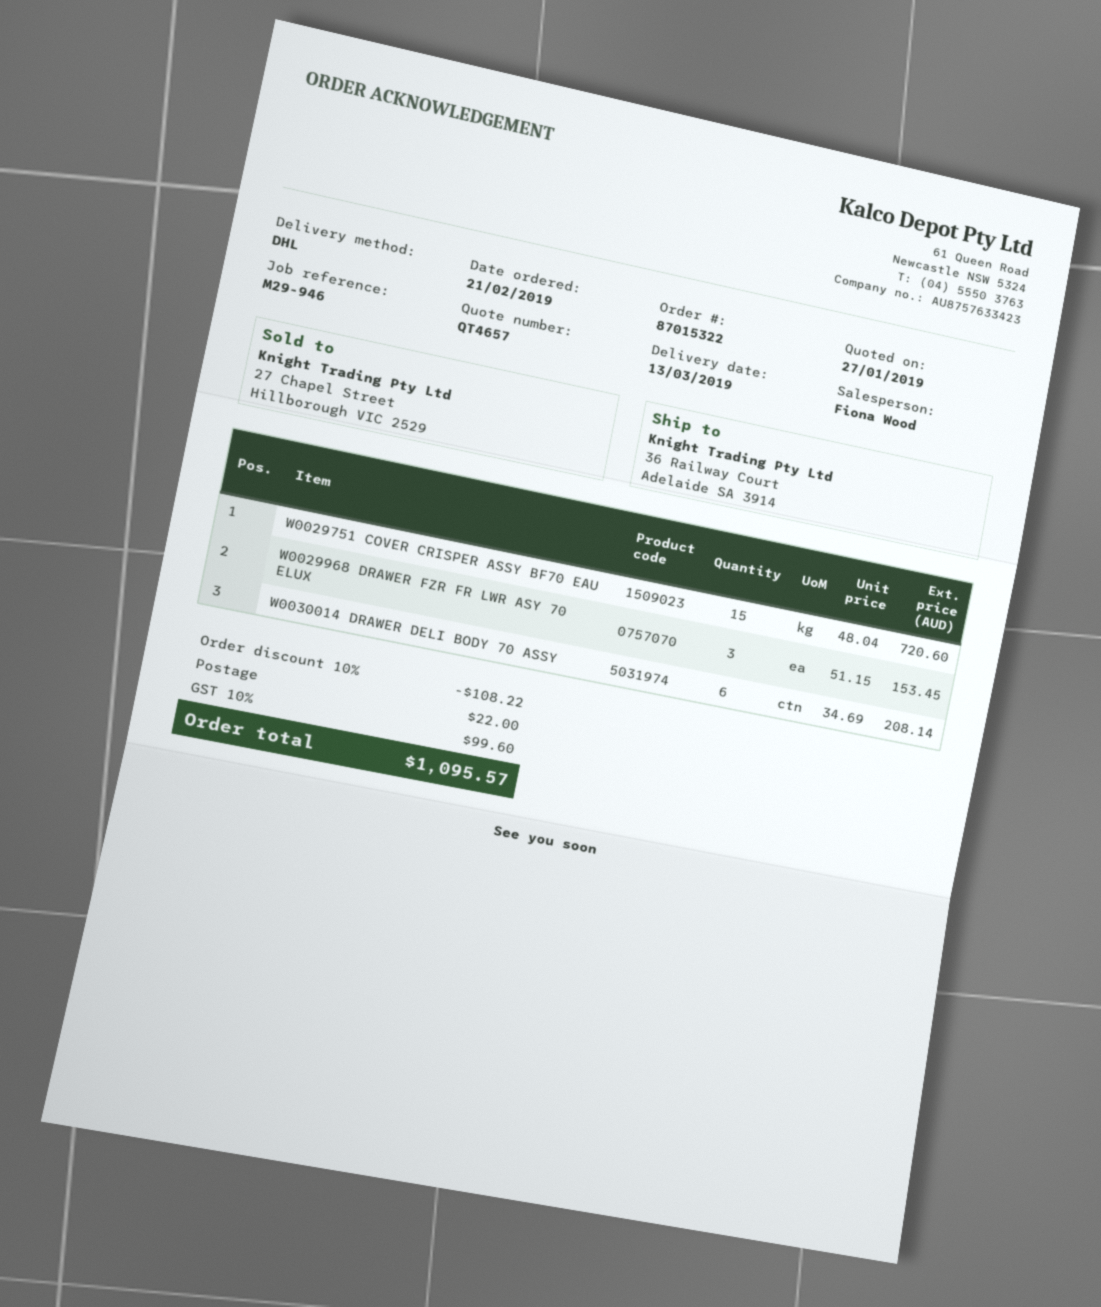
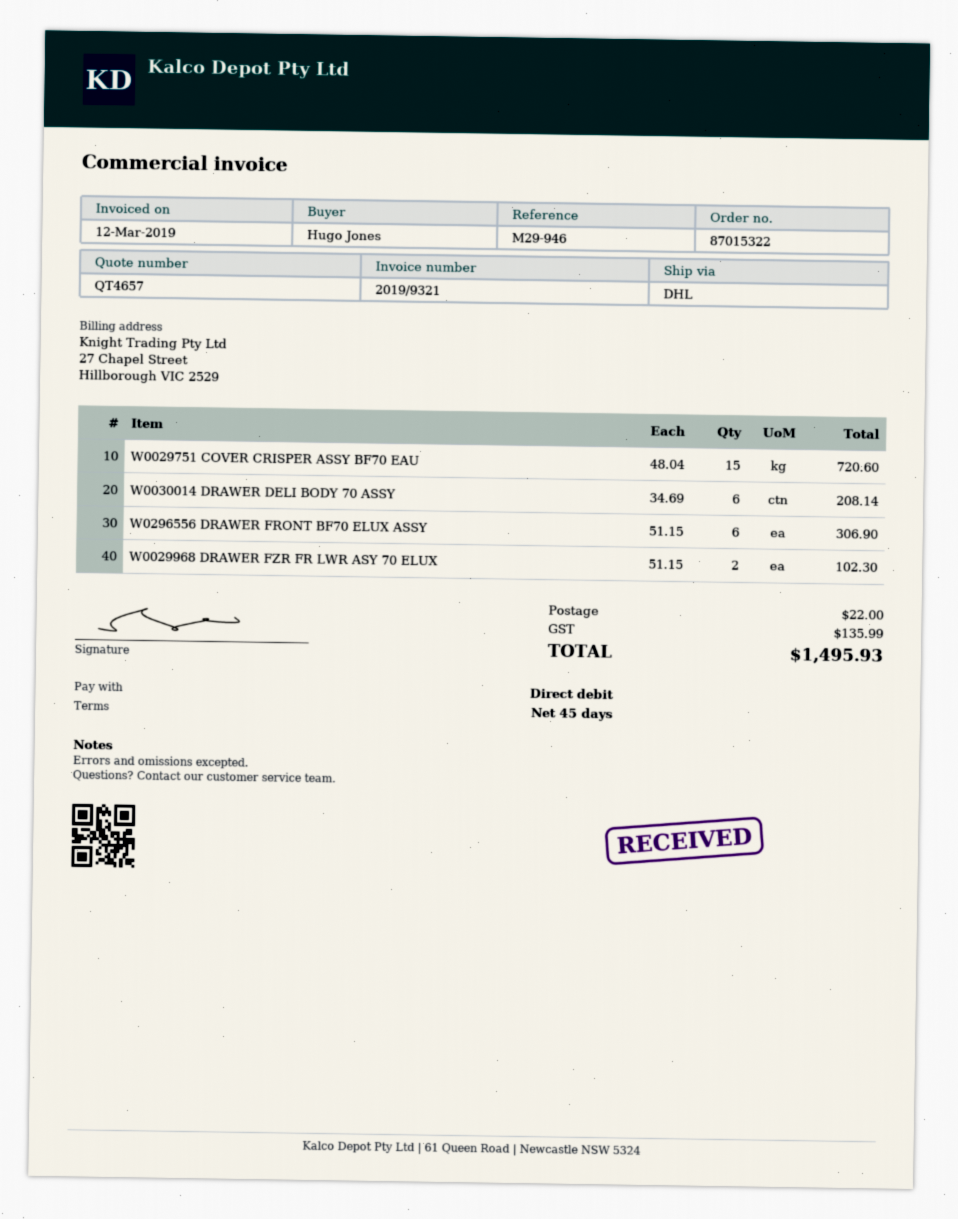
W0029968 DRAWER FZR FR LWR ASY 70 ELUX: 3 x 51.15 = 153.45 -> 2 x 51.15 = 102.30
W0296556 DRAWER FRONT BF70 ELUX ASSY: none -> 6 x 51.15 = 306.90
discount: 10% = 108.22 -> none
tax: 99.60 -> 135.99
total: 1095.57 -> 1495.93

